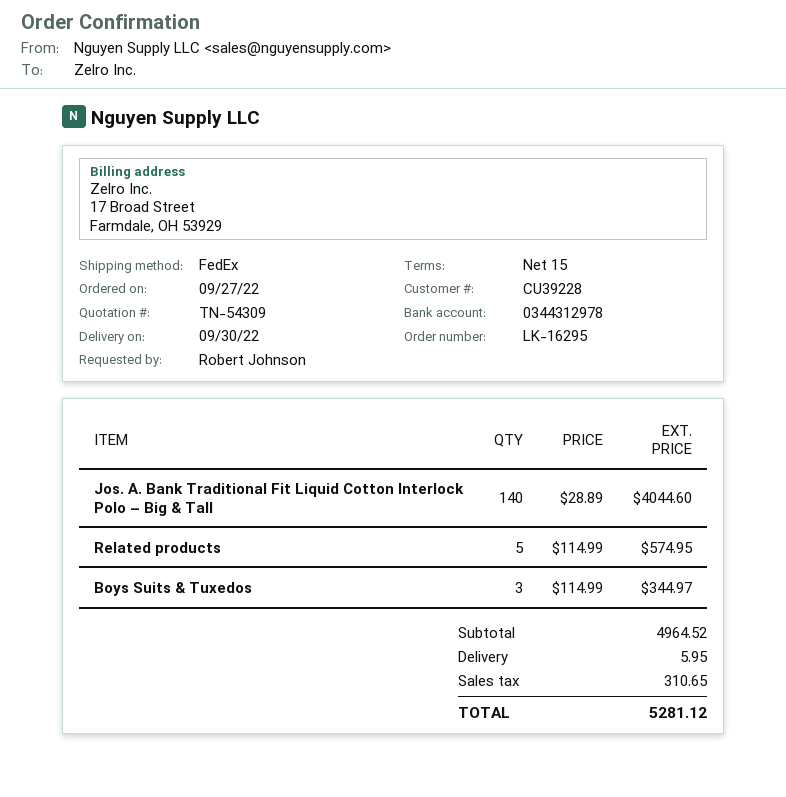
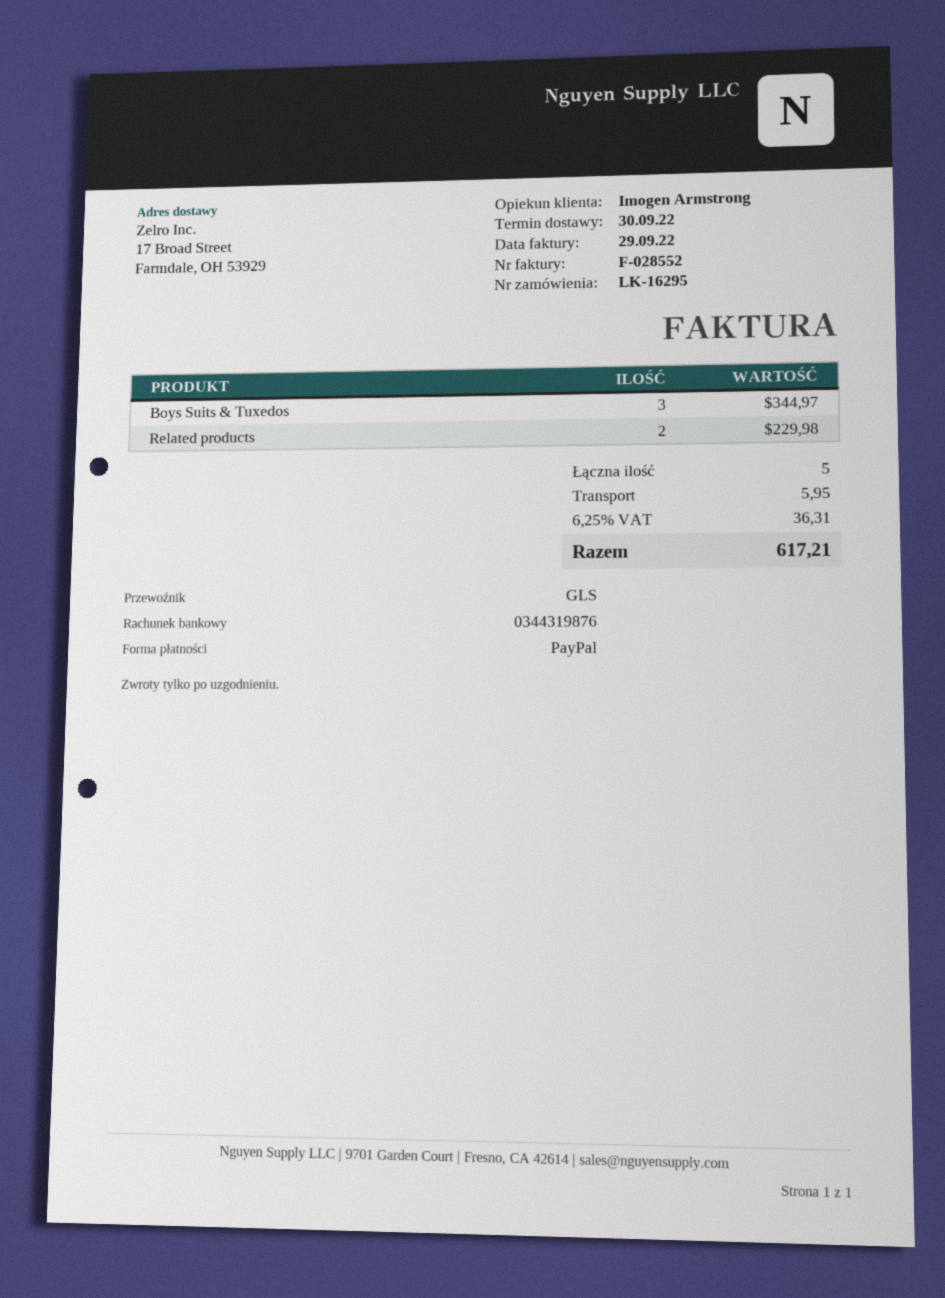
bank account: 0344312978 -> 0344319876
shipping method: FedEx -> GLS
Jos. A. Bank Traditional Fit Liquid Cotton Interlock Polo – Big & Tall: 140 for 4044.60 -> none
Related products: 5 for 574.95 -> 2 for 229.98
tax: 310.65 -> 36.31
total: 5281.12 -> 617.21

